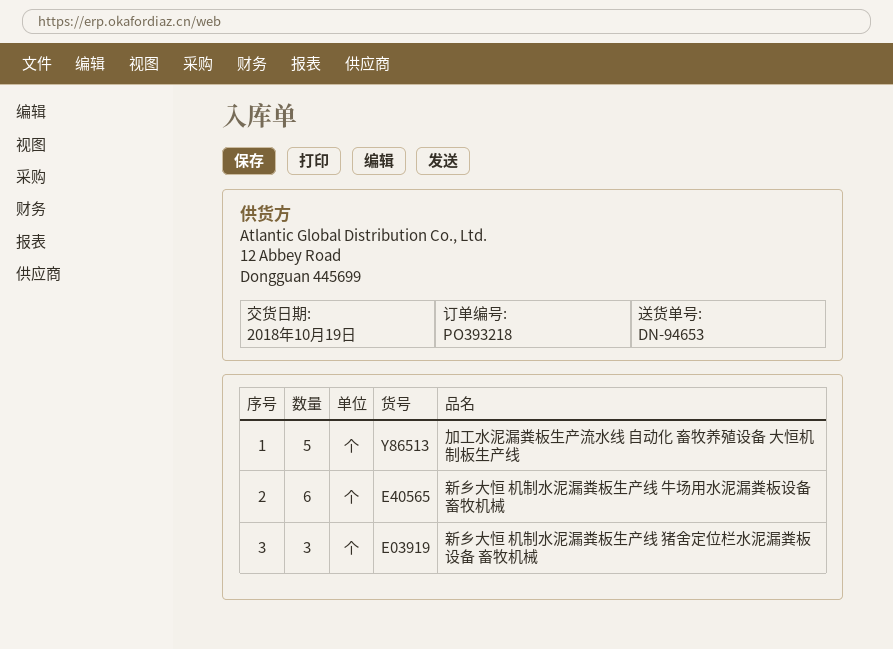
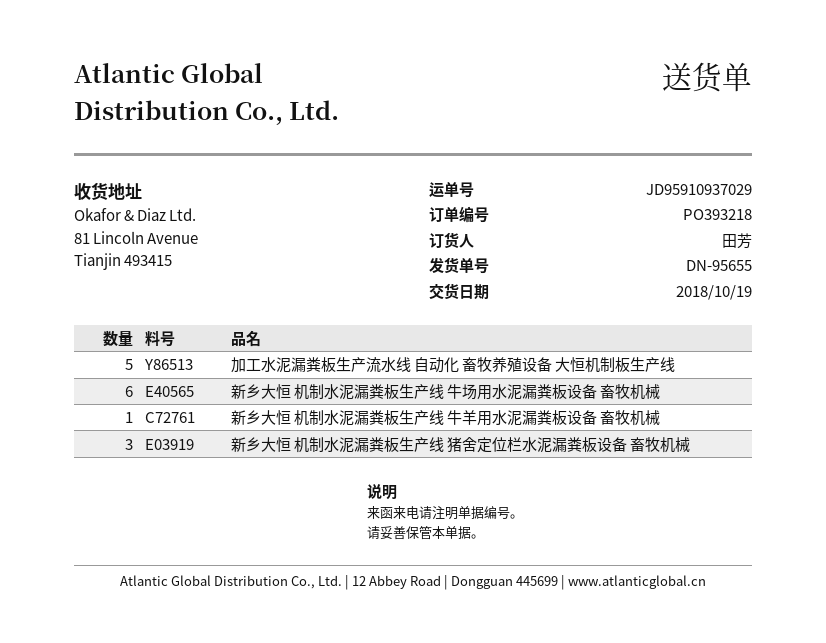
delivery note number: DN-94653 -> DN-95655
新乡大恒 机制水泥漏粪板生产线 牛羊用水泥漏粪板设备 畜牧机械: none -> 1

